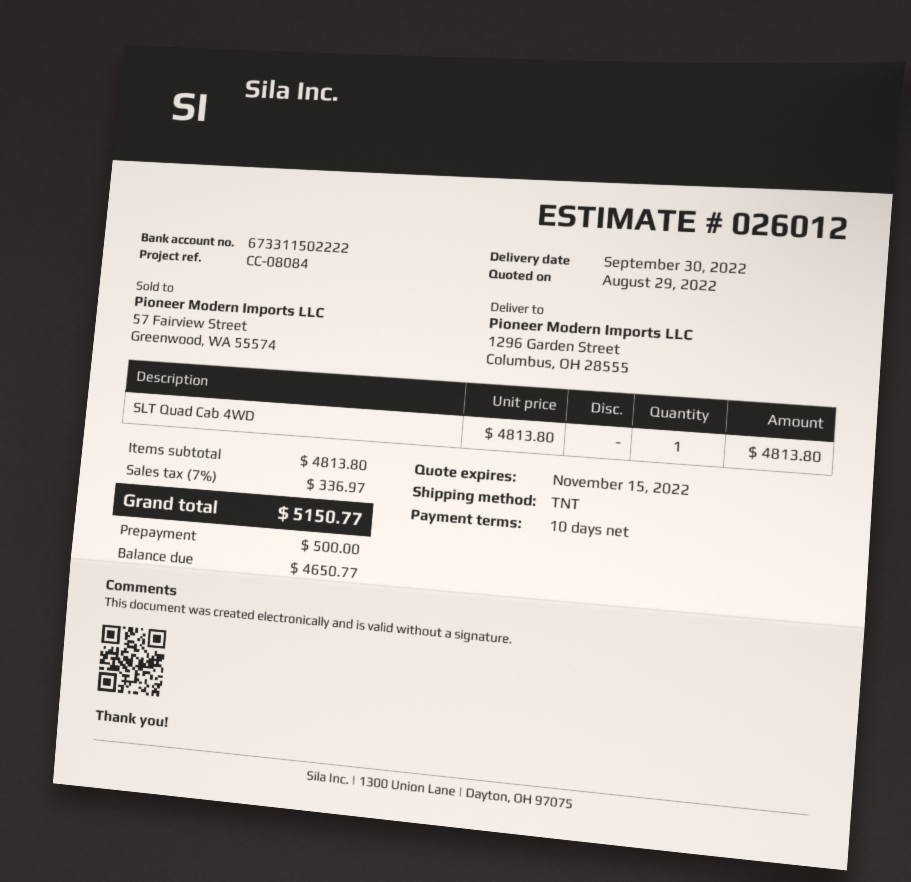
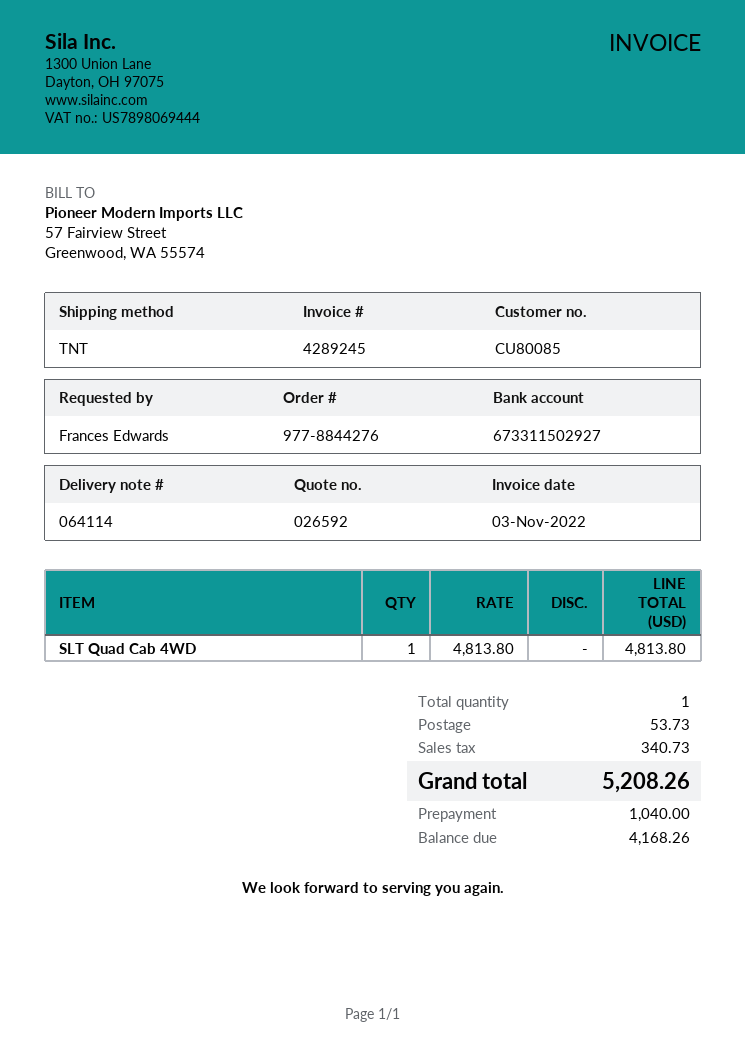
quote number: 026012 -> 026592
bank account: 673311502222 -> 673311502927
shipping: none -> 53.73
tax: 336.97 -> 340.73
total: 5150.77 -> 5208.26
deposit: 500.00 -> 1040.00
balance: 4650.77 -> 4168.26

